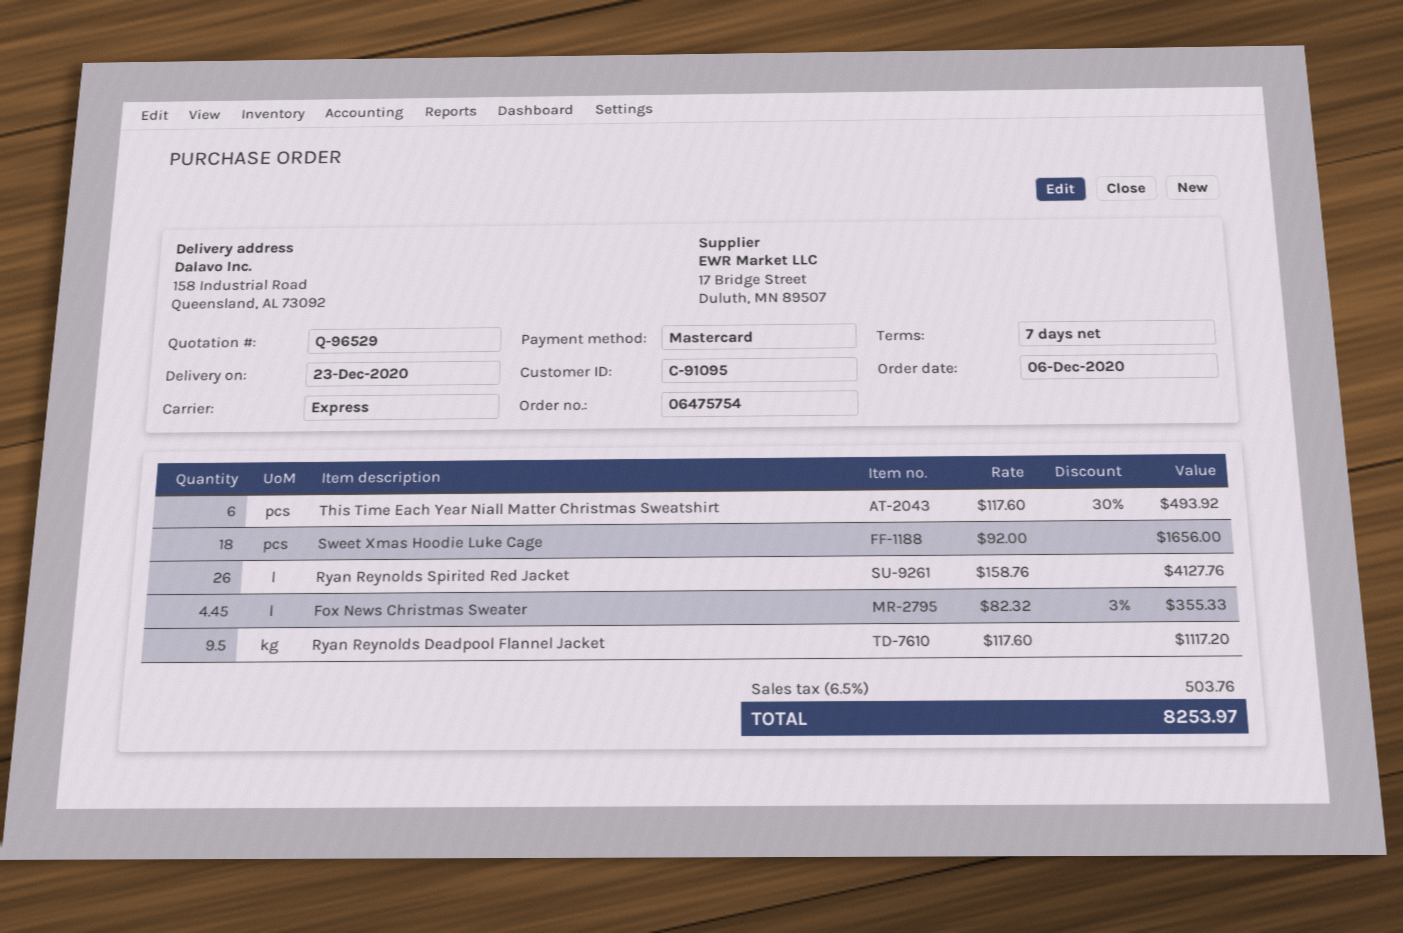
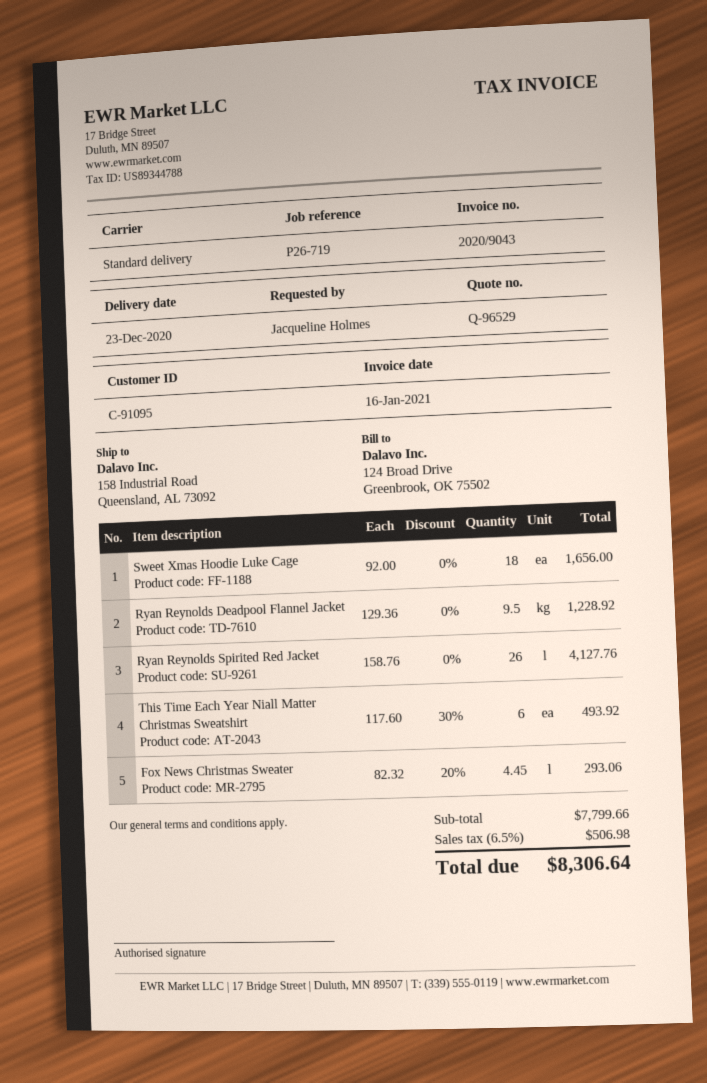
shipping method: express -> standard
Fox News Christmas Sweater: 4.45 x 82.32 - 3% = 355.33 -> 4.45 x 82.32 - 20% = 293.06
Ryan Reynolds Deadpool Flannel Jacket: 9.5 x 117.60 = 1117.20 -> 9.5 x 129.36 = 1228.92
tax: 6.5% = 503.76 -> 6.5% = 506.98
total: 8253.97 -> 8306.64

